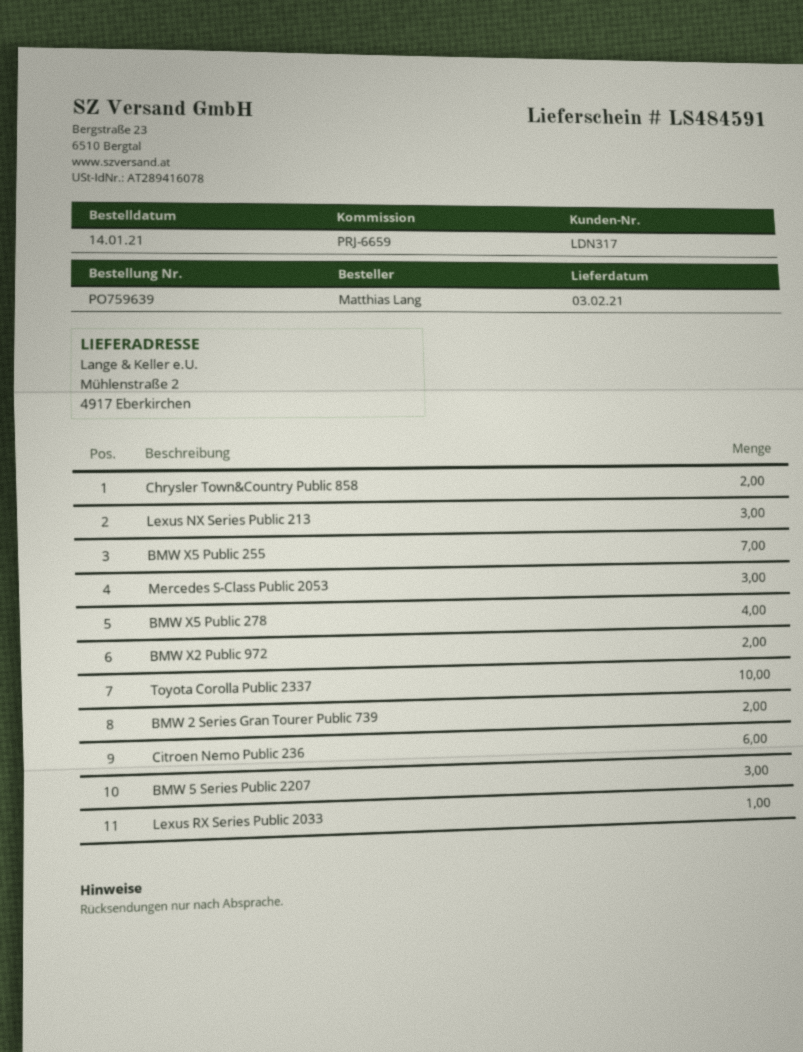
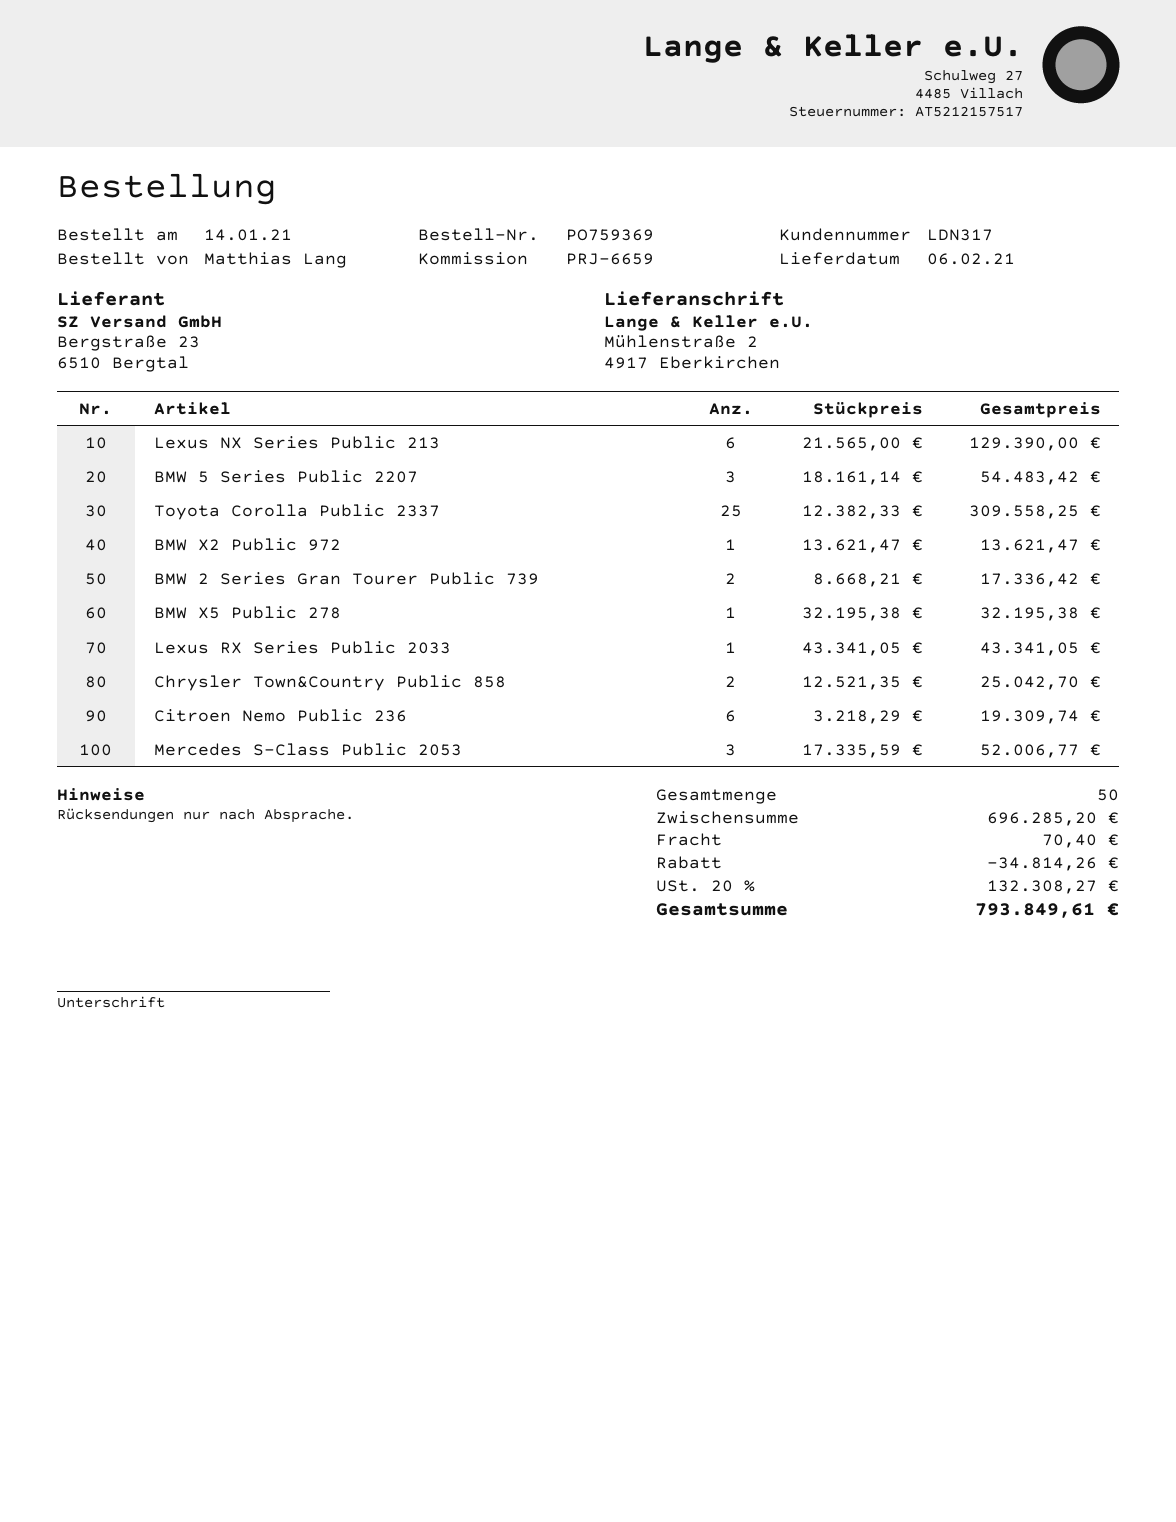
order number: PO759639 -> PO759369
delivery date: 2021-02-03 -> 2021-02-06
Lexus NX Series Public 213: 3 -> 6
BMW X5 Public 255: 7 -> none
BMW X5 Public 278: 4 -> 1
BMW X2 Public 972: 2 -> 1
Toyota Corolla Public 2337: 10 -> 25

